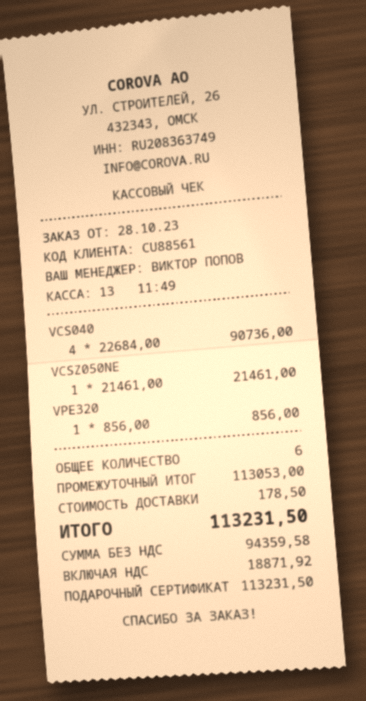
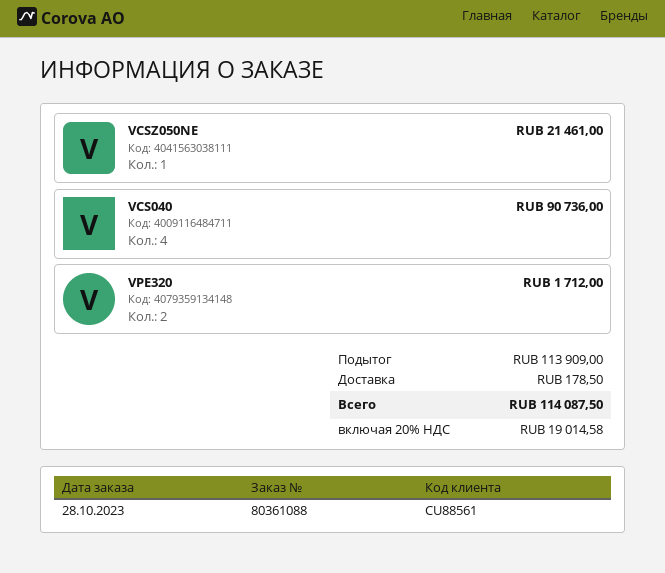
VPE320: 1 for 856.00 -> 2 for 1712.00
subtotal: 113053.00 -> 113909.00
tax: 18871.92 -> 19014.58
total: 113231.50 -> 114087.50

